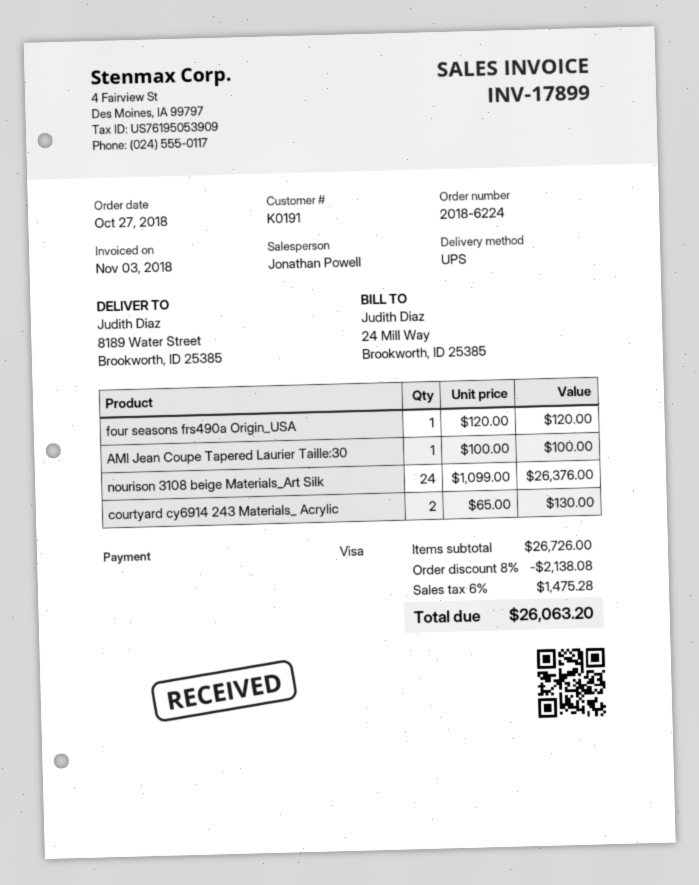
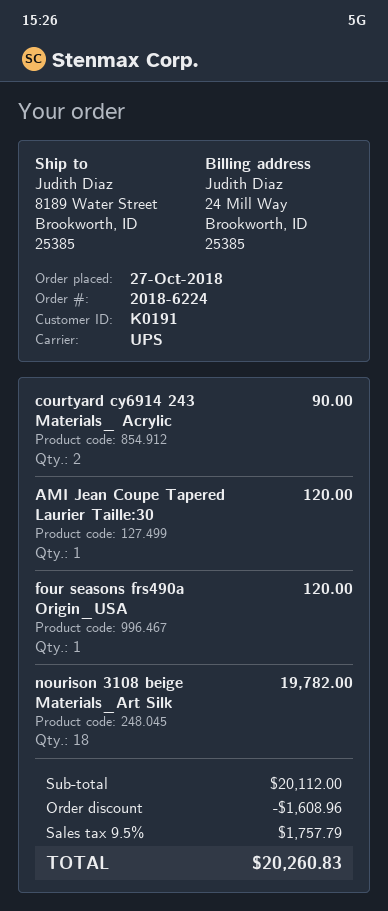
AMI Jean Coupe Tapered Laurier Taille:30: 1 for 100.00 -> 1 for 120.00
nourison 3108 beige Materials_Art Silk: 24 for 26376.00 -> 18 for 19782.00
courtyard cy6914 243 Materials_ Acrylic: 2 for 130.00 -> 2 for 90.00
subtotal: 26726.00 -> 20112.00
discount: 2138.08 -> 1608.96
tax: 6% = 1475.28 -> 9.5% = 1757.79
total: 26063.20 -> 20260.83

